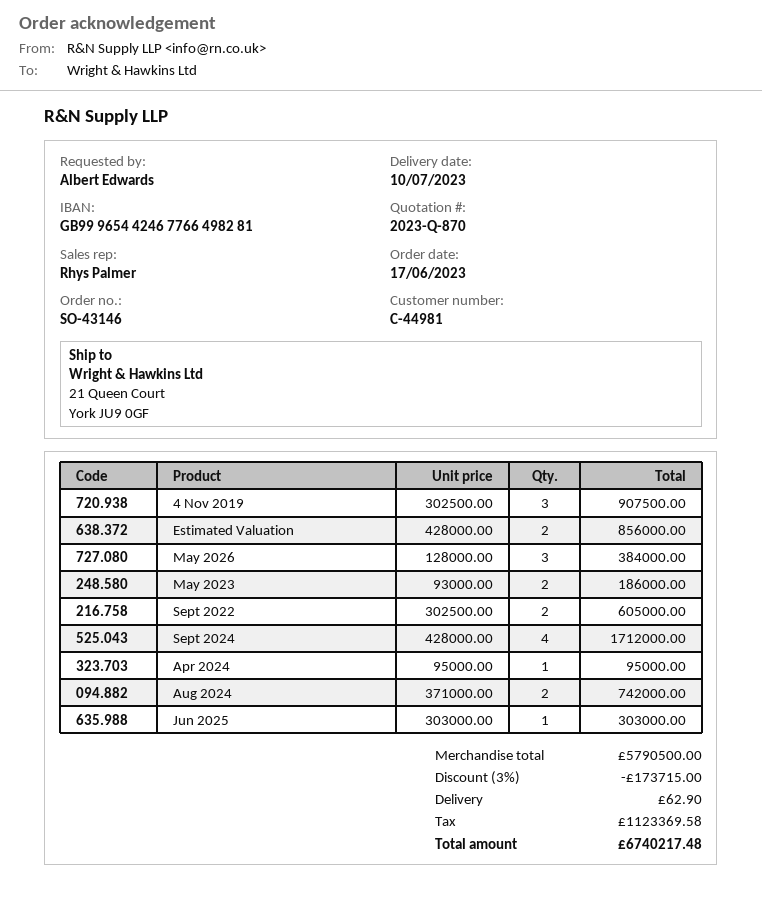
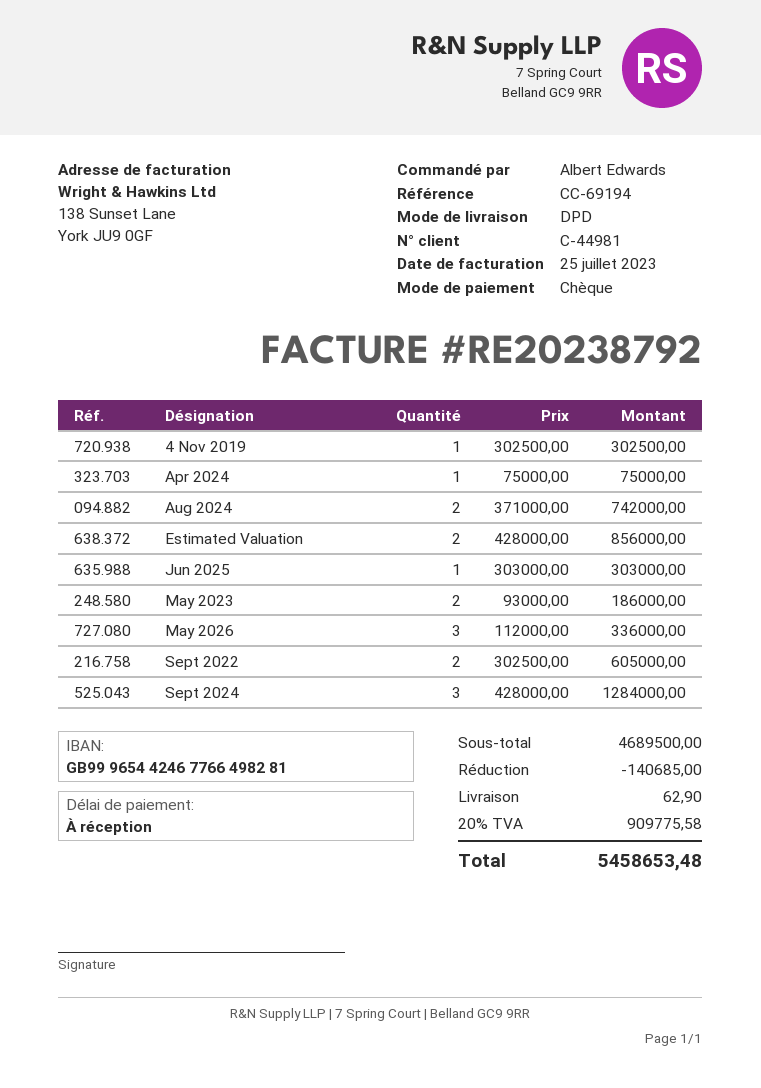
4 Nov 2019: 3 x 302500.00 = 907500.00 -> 1 x 302500.00 = 302500.00
May 2026: 3 x 128000.00 = 384000.00 -> 3 x 112000.00 = 336000.00
Sept 2024: 4 x 428000.00 = 1712000.00 -> 3 x 428000.00 = 1284000.00
Apr 2024: 1 x 95000.00 = 95000.00 -> 1 x 75000.00 = 75000.00
subtotal: 5790500.00 -> 4689500.00
discount: 173715.00 -> 140685.00
tax: 1123369.58 -> 909775.58
total: 6740217.48 -> 5458653.48

